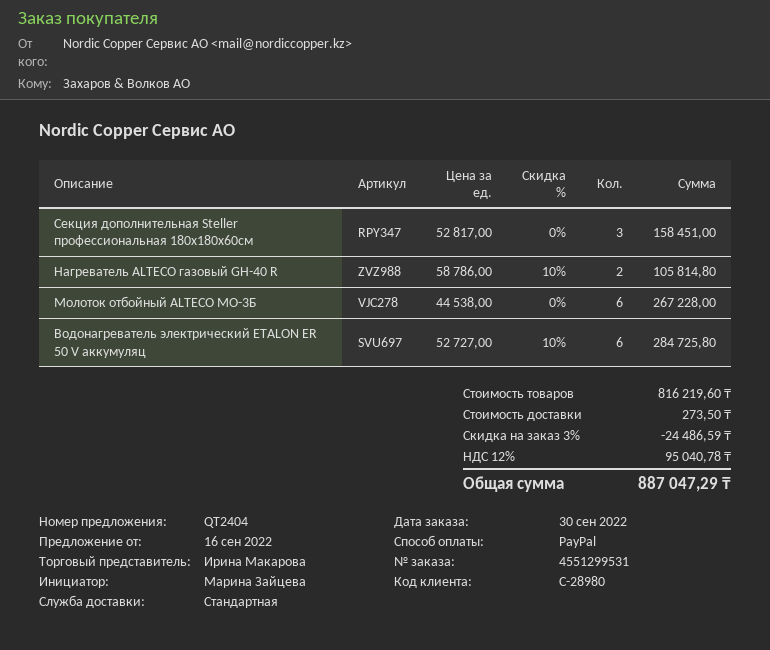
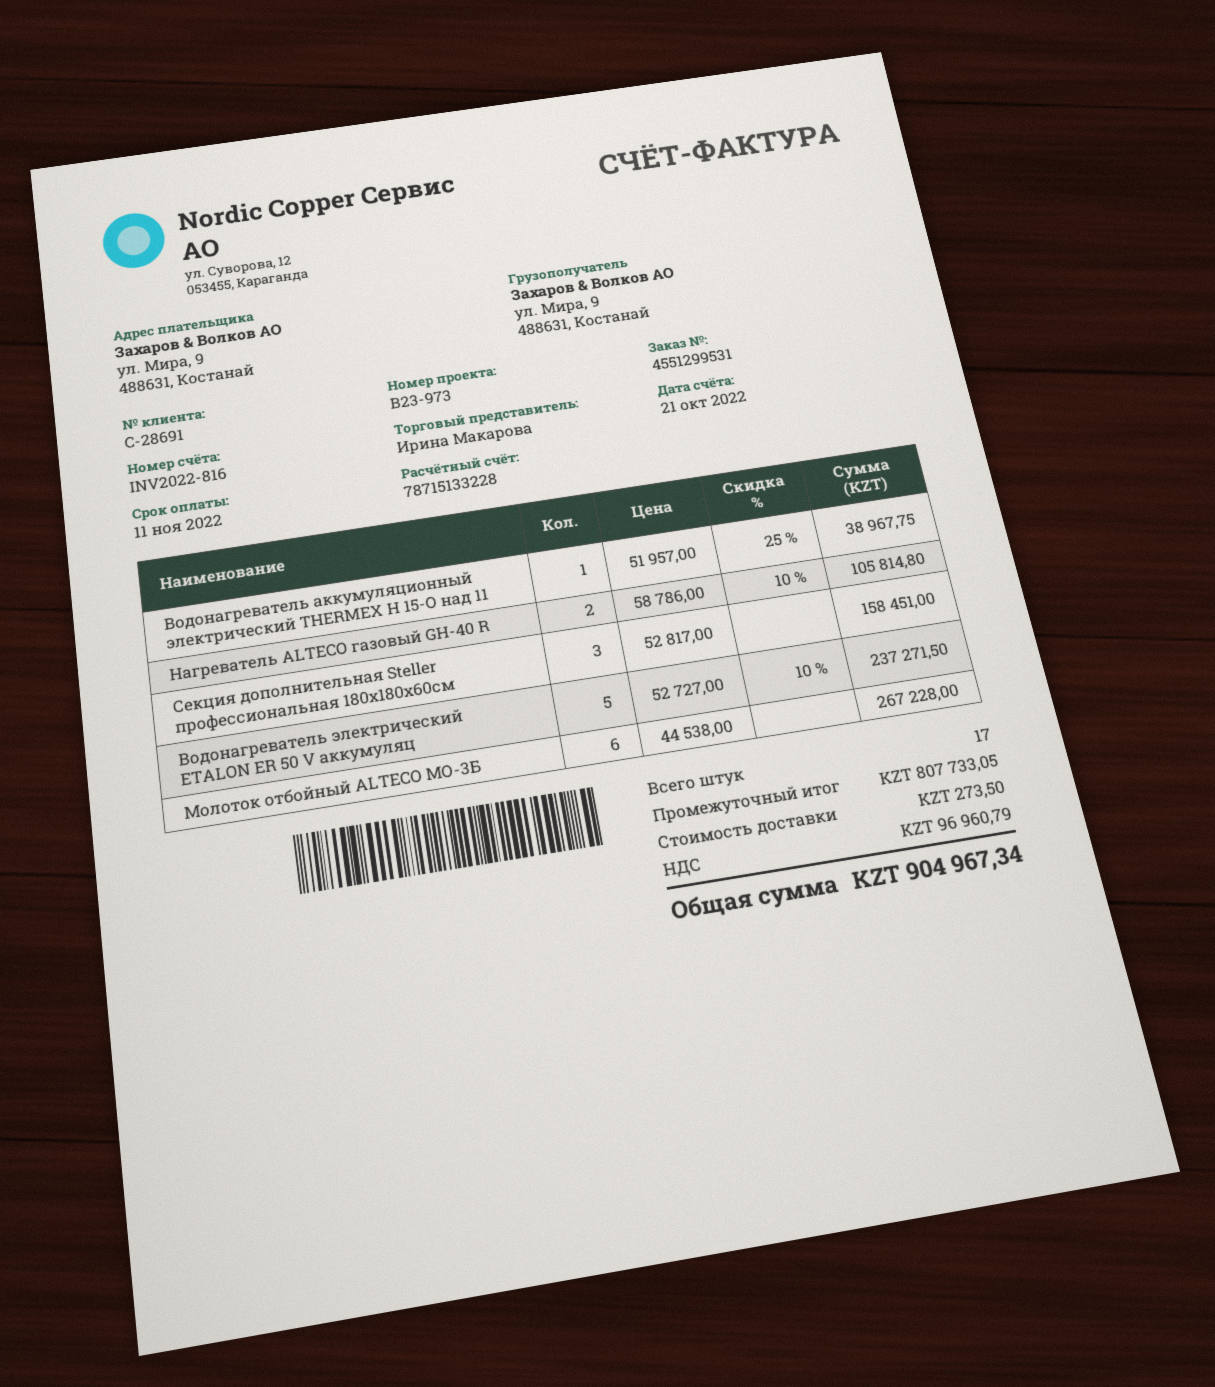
customer number: C-28980 -> C-28691
Водонагреватель электрический ETALON ER 50 V аккумуляц: 6 x 52727.00 - 10% = 284725.80 -> 5 x 52727.00 - 10% = 237271.50
Водонагреватель аккумуляционный электрический THERMEX H 15-O над 11: none -> 1 x 51957.00 - 25% = 38967.75
subtotal: 816219.60 -> 807733.05
discount: 3% = 24486.59 -> none
tax: 95040.78 -> 96960.79
total: 887047.29 -> 904967.34

